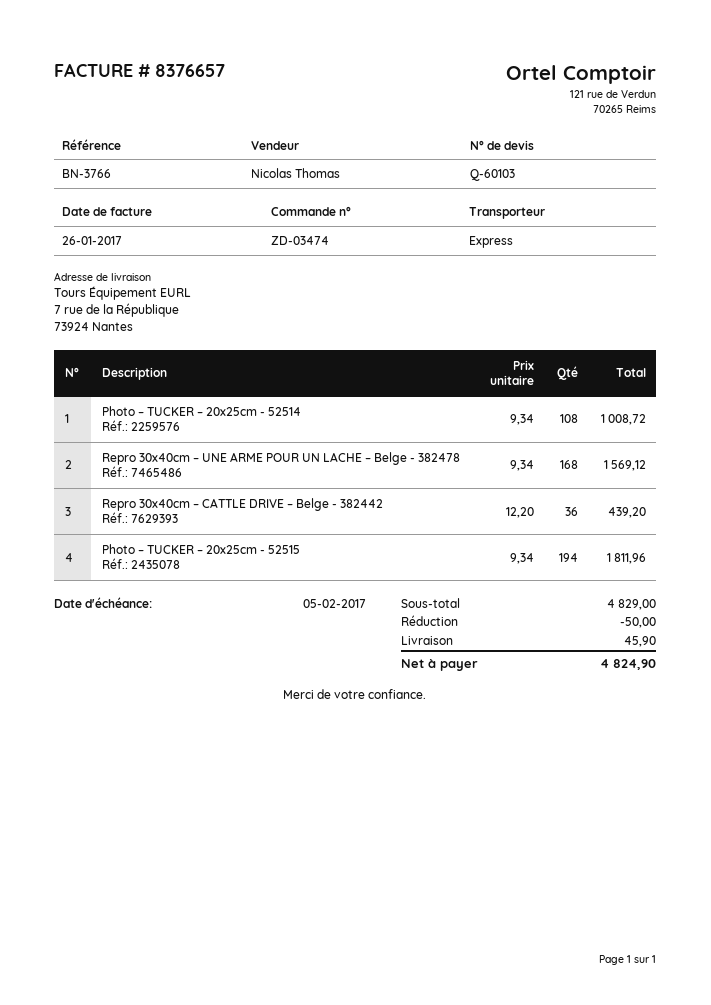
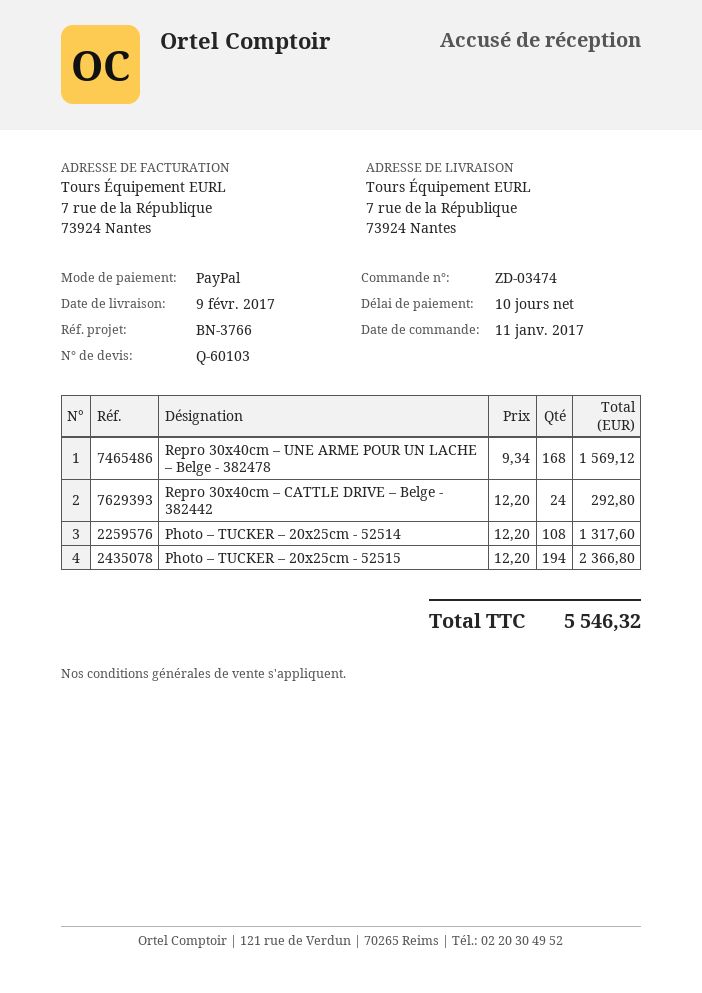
Photo – TUCKER – 20x25cm - 52514: 108 x 9.34 = 1008.72 -> 108 x 12.20 = 1317.60
Repro 30x40cm – CATTLE DRIVE – Belge - 382442: 36 x 12.20 = 439.20 -> 24 x 12.20 = 292.80
Photo – TUCKER – 20x25cm - 52515: 194 x 9.34 = 1811.96 -> 194 x 12.20 = 2366.80
discount: 50.00 -> none
shipping: 45.90 -> none
total: 4824.90 -> 5546.32

